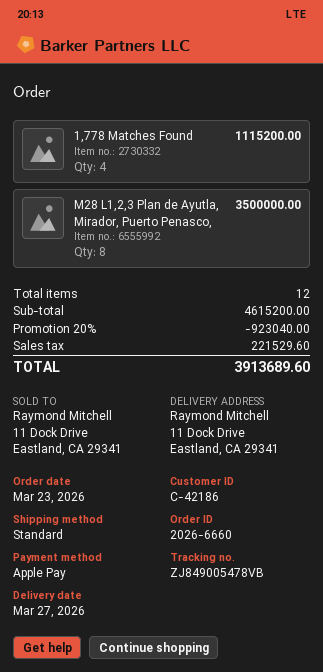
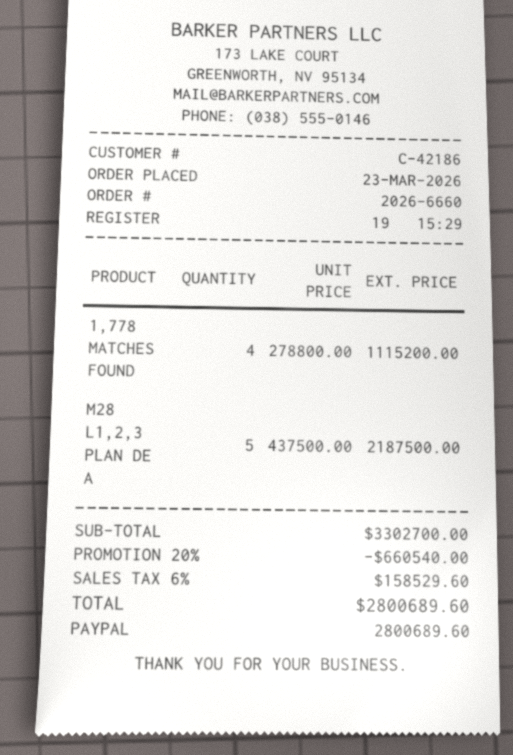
payment method: Apple Pay -> PayPal
M28 L1,2,3 Plan de Ayutla, Mirador, Puerto Penasco,: 8 for 3500000.00 -> 5 for 2187500.00
subtotal: 4615200.00 -> 3302700.00
discount: 20% = 923040.00 -> 20% = 660540.00
tax: 221529.60 -> 158529.60
total: 3913689.60 -> 2800689.60

